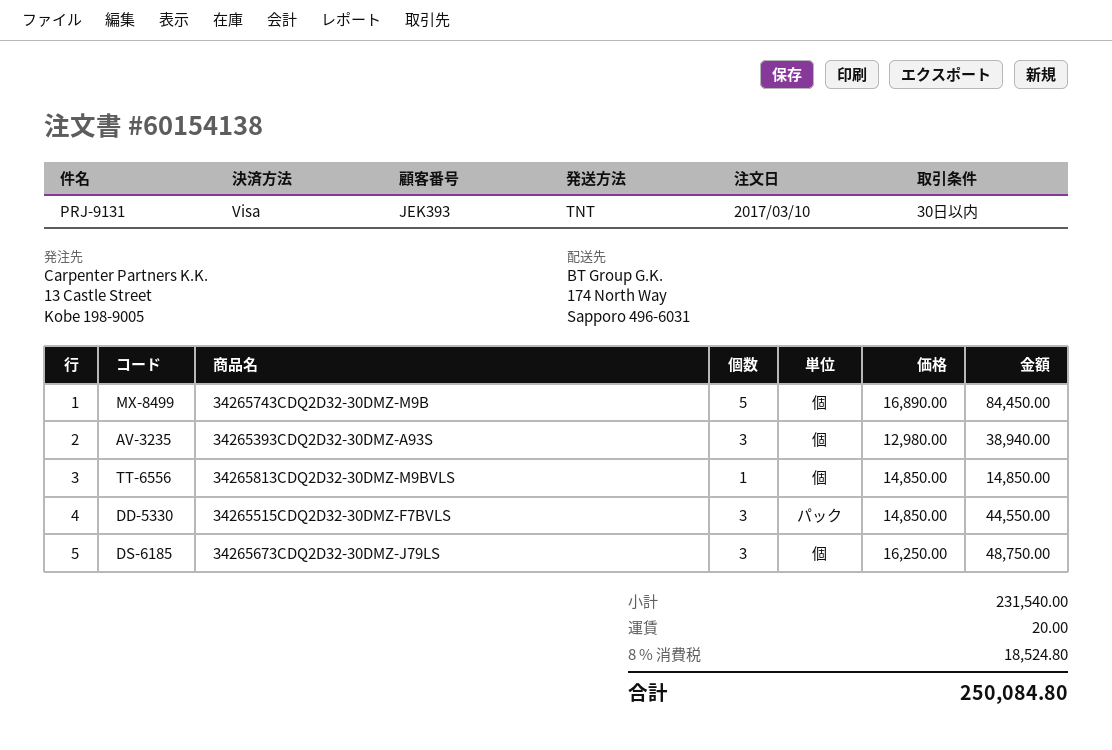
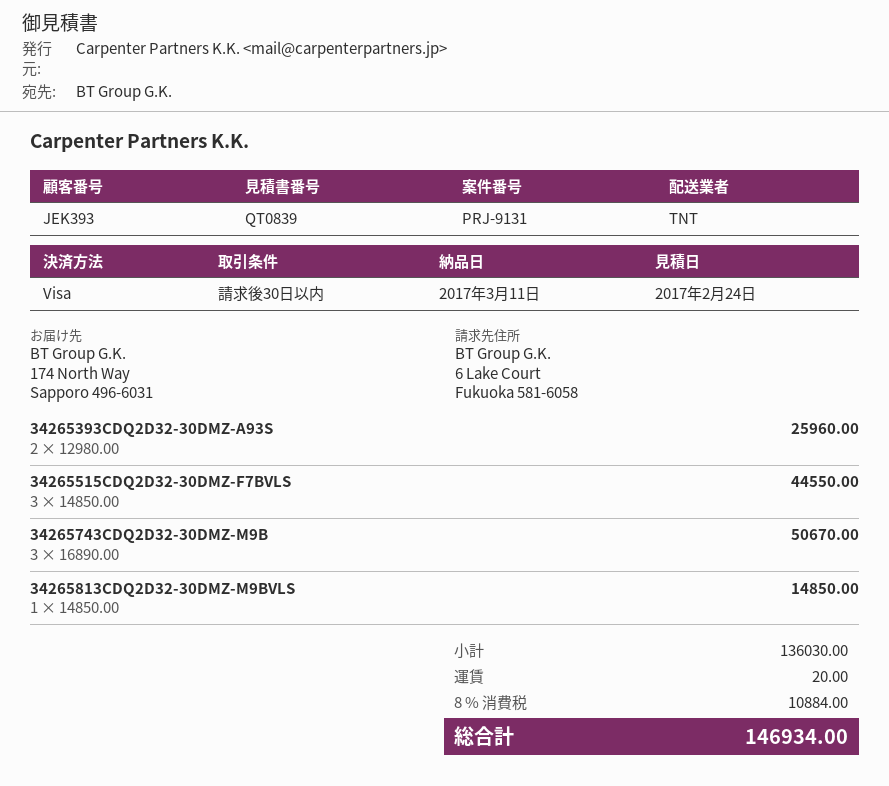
34265743CDQ2D32-30DMZ-M9B: 5 x 16890.00 = 84450.00 -> 3 x 16890.00 = 50670.00
34265393CDQ2D32-30DMZ-A93S: 3 x 12980.00 = 38940.00 -> 2 x 12980.00 = 25960.00
34265673CDQ2D32-30DMZ-J79LS: 3 x 16250.00 = 48750.00 -> none
subtotal: 231540.00 -> 136030.00
tax: 8% = 18524.80 -> 8% = 10884.00
total: 250084.80 -> 146934.00

